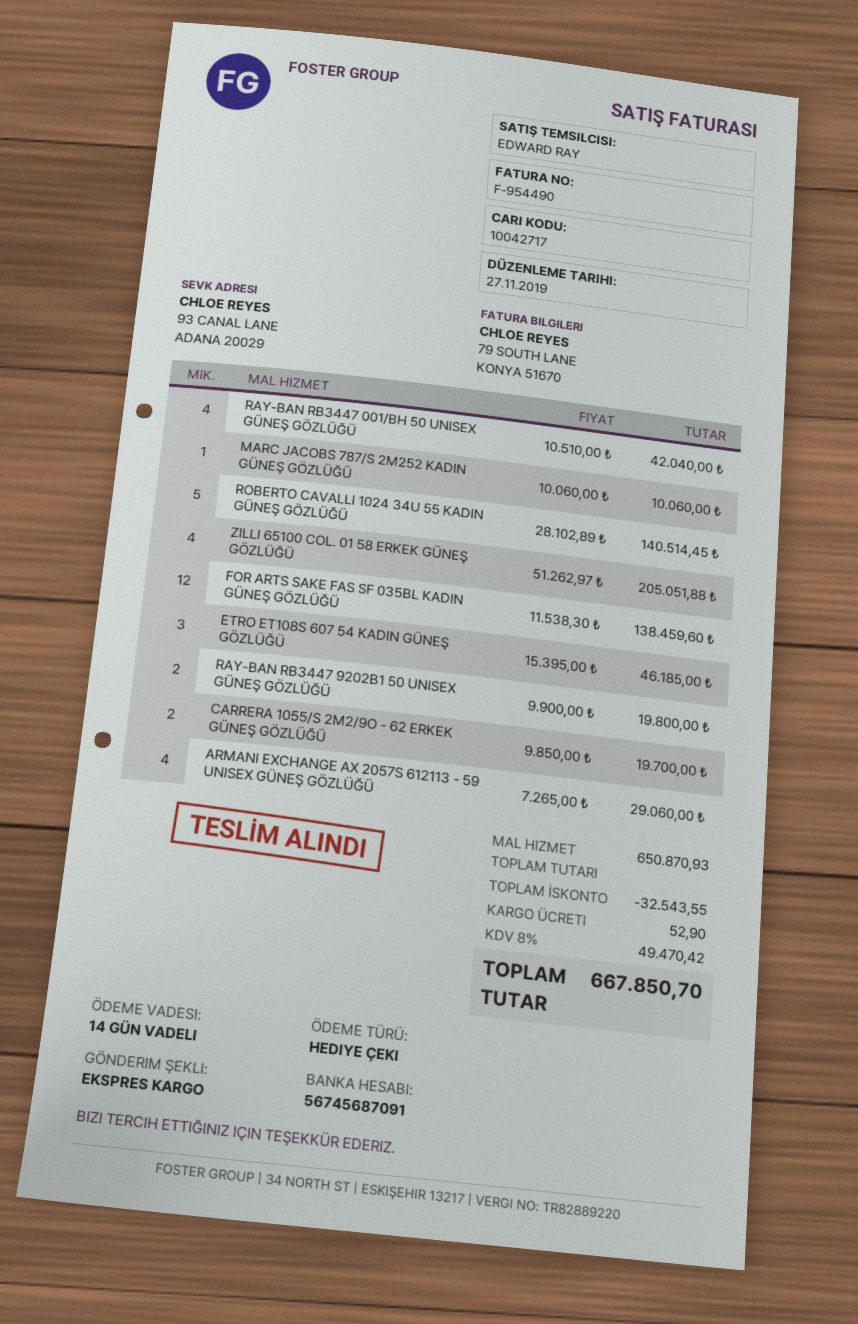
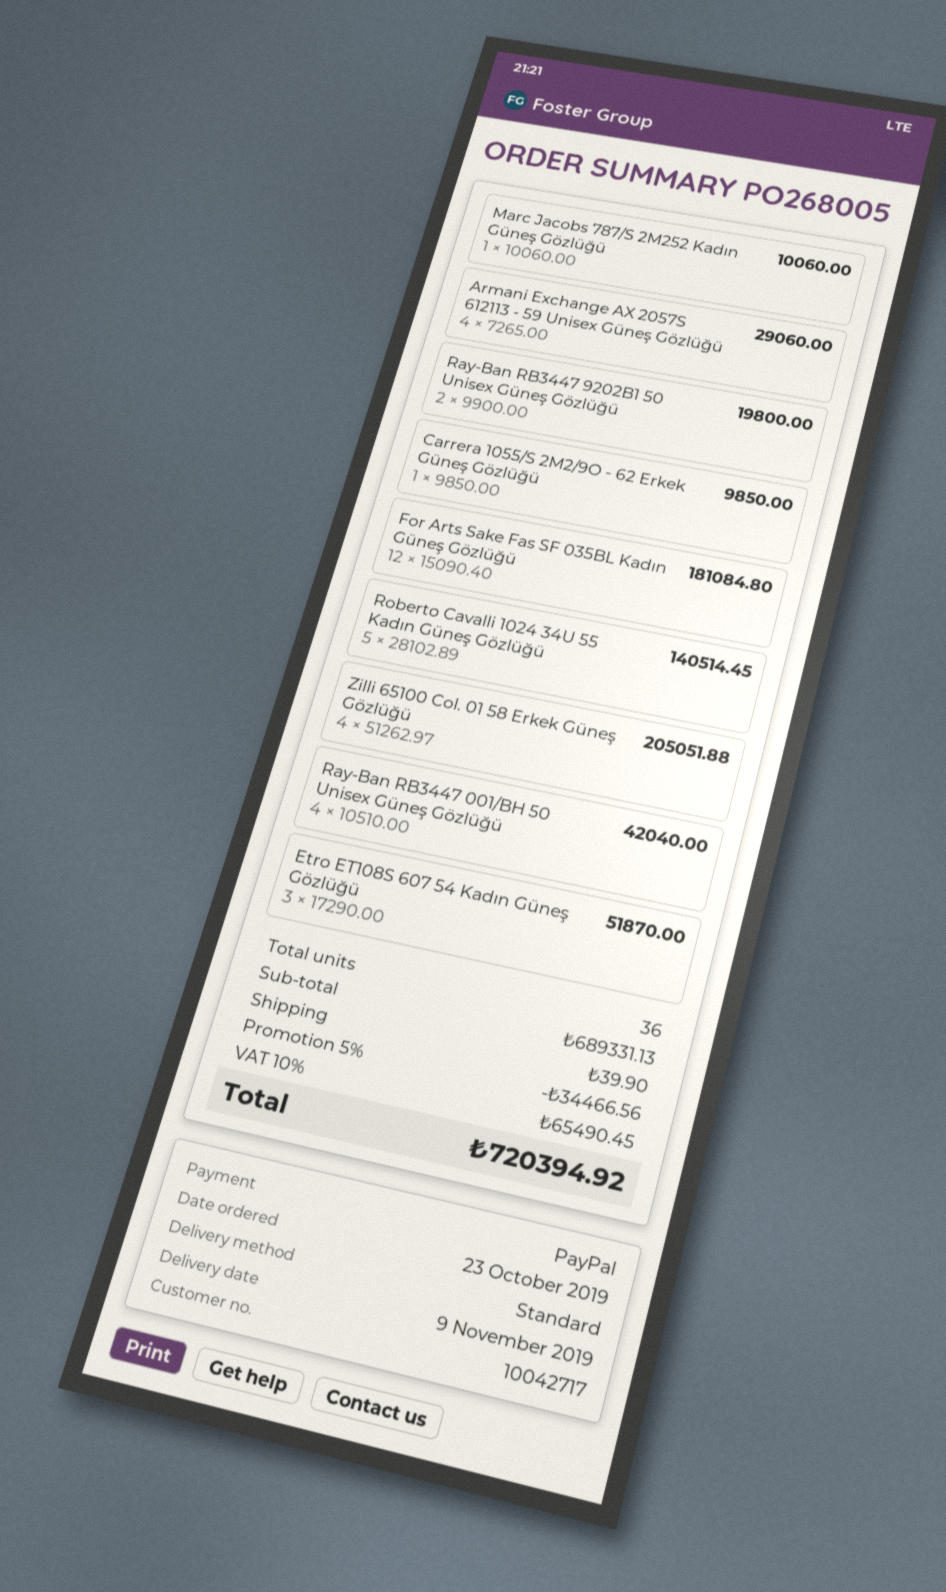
payment method: gift card -> PayPal
shipping method: express -> standard
FOR ARTS SAKE FAS SF 035BL KADIN GÜNEŞ GÖZLÜĞÜ: 12 x 11538.30 = 138459.60 -> 12 x 15090.40 = 181084.80
ETRO ET108S 607 54 KADIN GÜNEŞ GÖZLÜĞÜ: 3 x 15395.00 = 46185.00 -> 3 x 17290.00 = 51870.00
CARRERA 1055/S 2M2/9O - 62 ERKEK GÜNEŞ GÖZLÜĞÜ: 2 x 9850.00 = 19700.00 -> 1 x 9850.00 = 9850.00
subtotal: 650870.93 -> 689331.13
discount: 32543.55 -> 34466.56
shipping: 52.90 -> 39.90
tax: 8% = 49470.42 -> 10% = 65490.45
total: 667850.70 -> 720394.92

